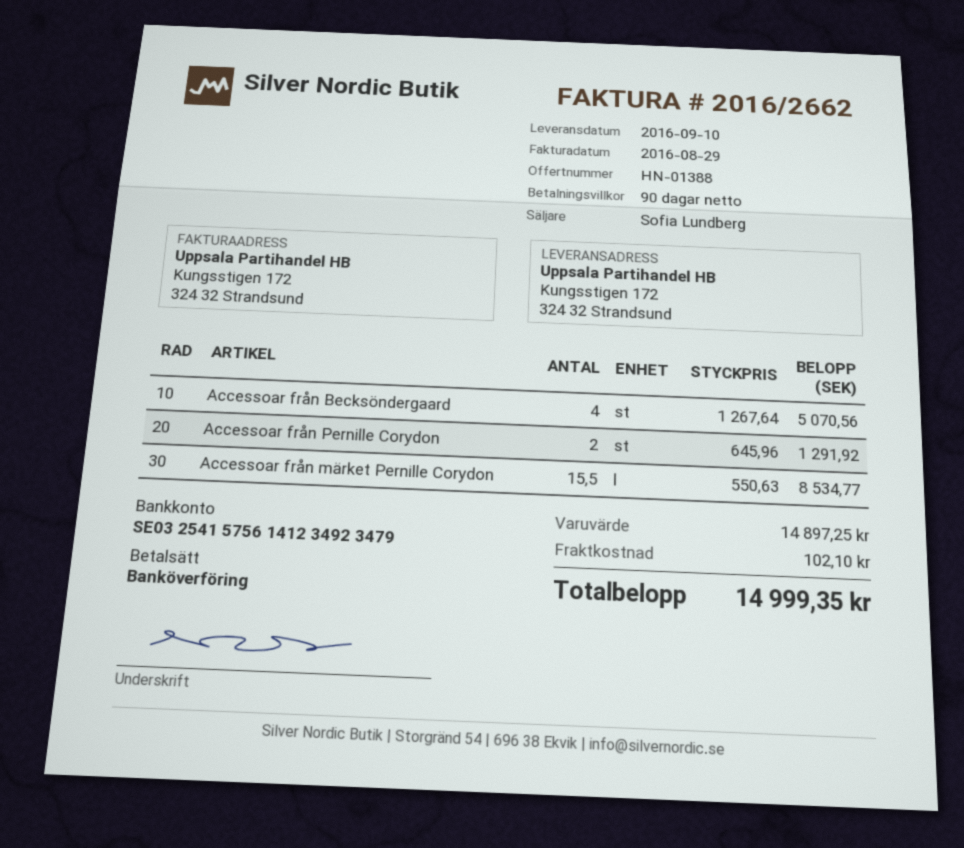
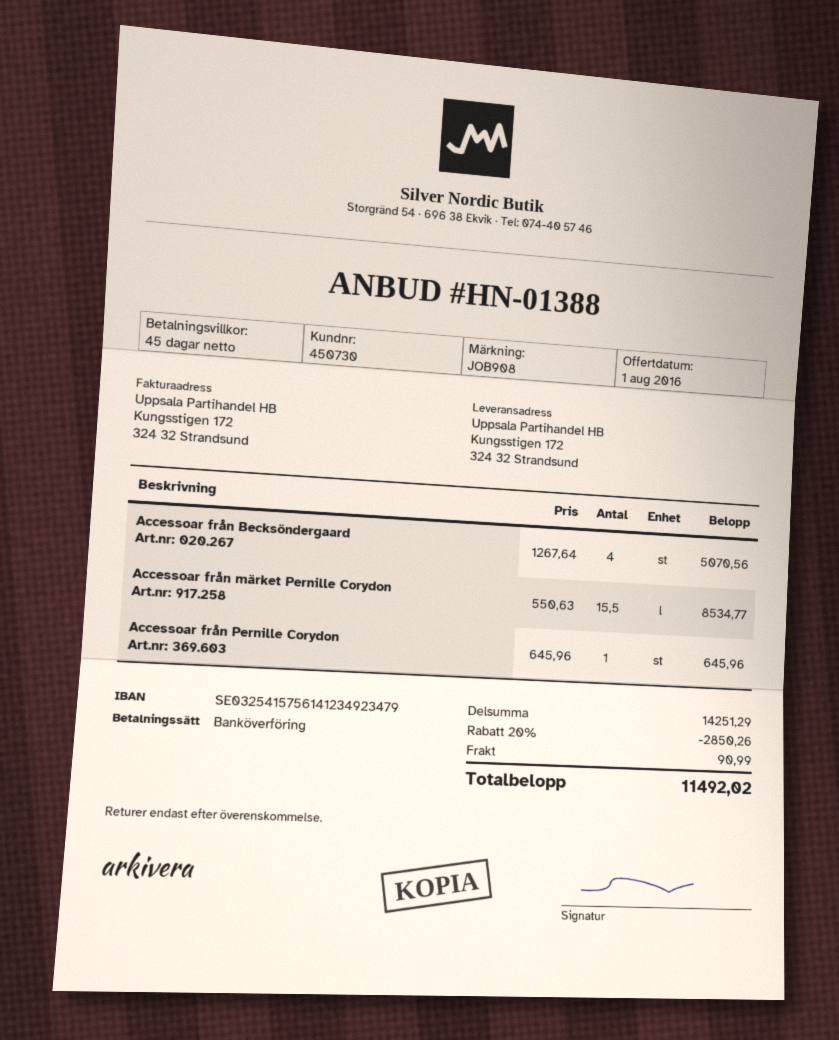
payment terms: 90 days -> 45 days
Accessoar från Pernille Corydon: 2 x 645.96 = 1291.92 -> 1 x 645.96 = 645.96
subtotal: 14897.25 -> 14251.29
discount: none -> 20% = 2850.26
shipping: 102.10 -> 90.99
total: 14999.35 -> 11492.02

